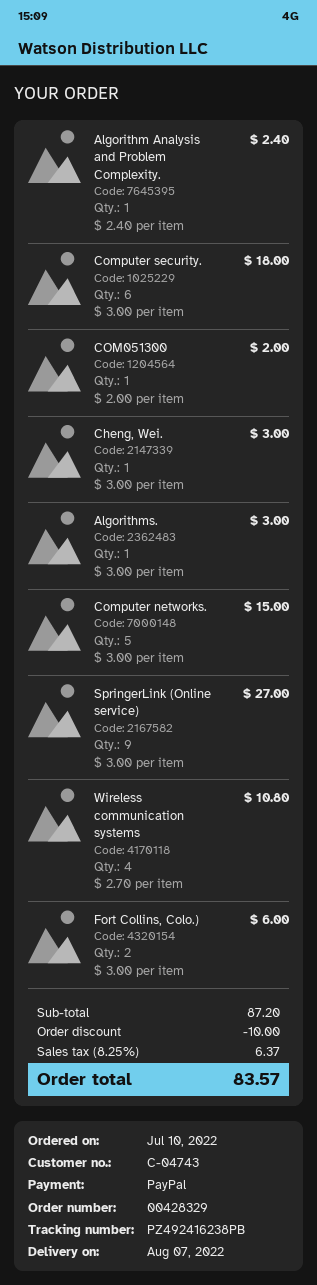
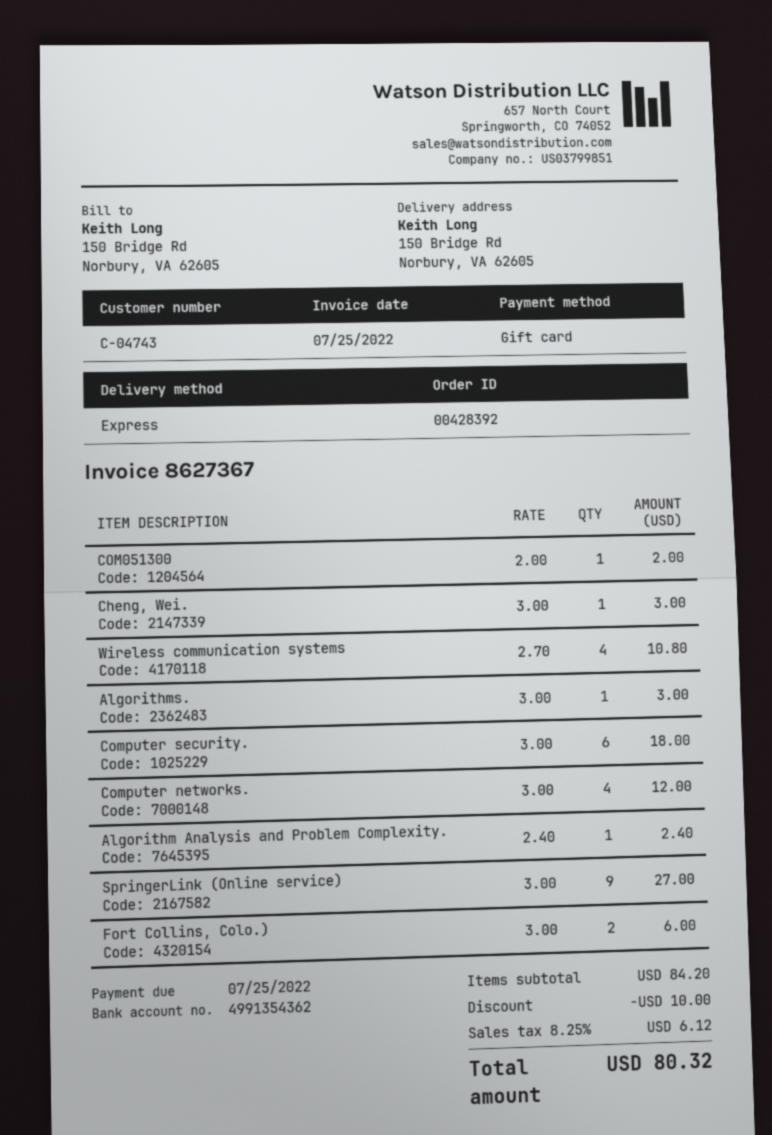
order number: 00428329 -> 00428392
payment method: PayPal -> gift card
Computer networks.: 5 x 3.00 = 15.00 -> 4 x 3.00 = 12.00
subtotal: 87.20 -> 84.20
tax: 8.25% = 6.37 -> 8.25% = 6.12
total: 83.57 -> 80.32

